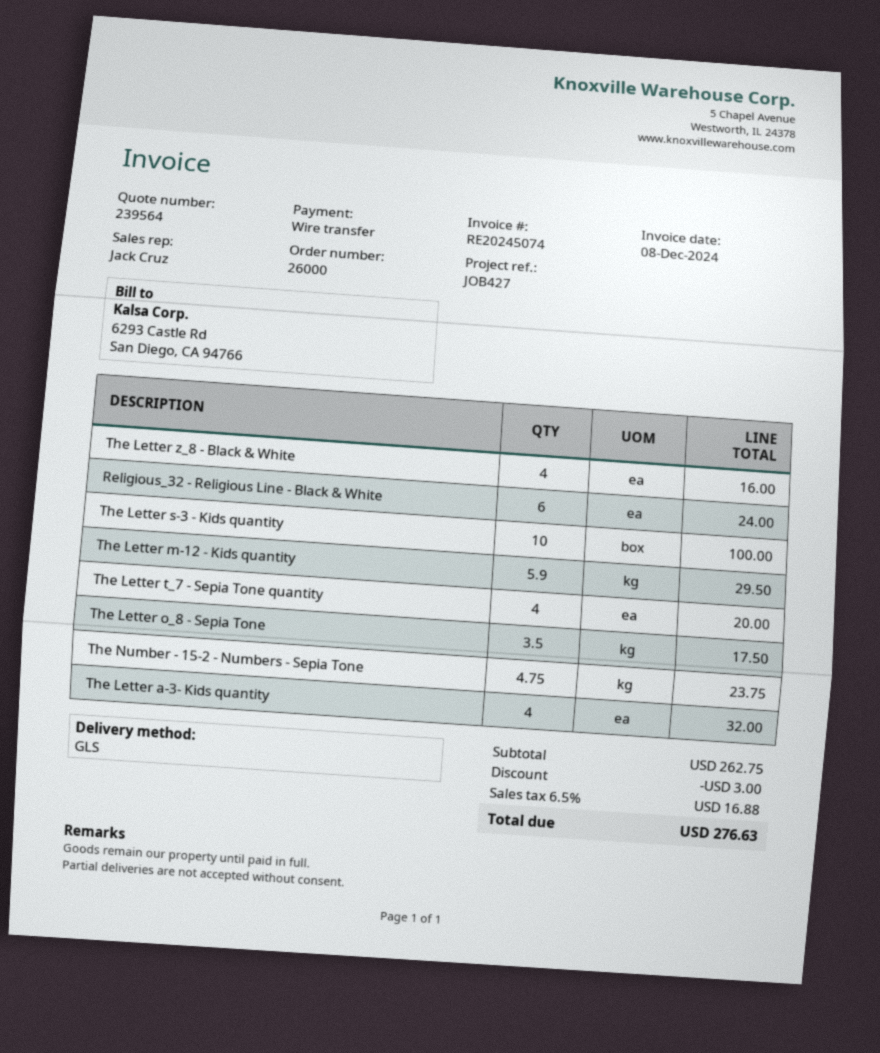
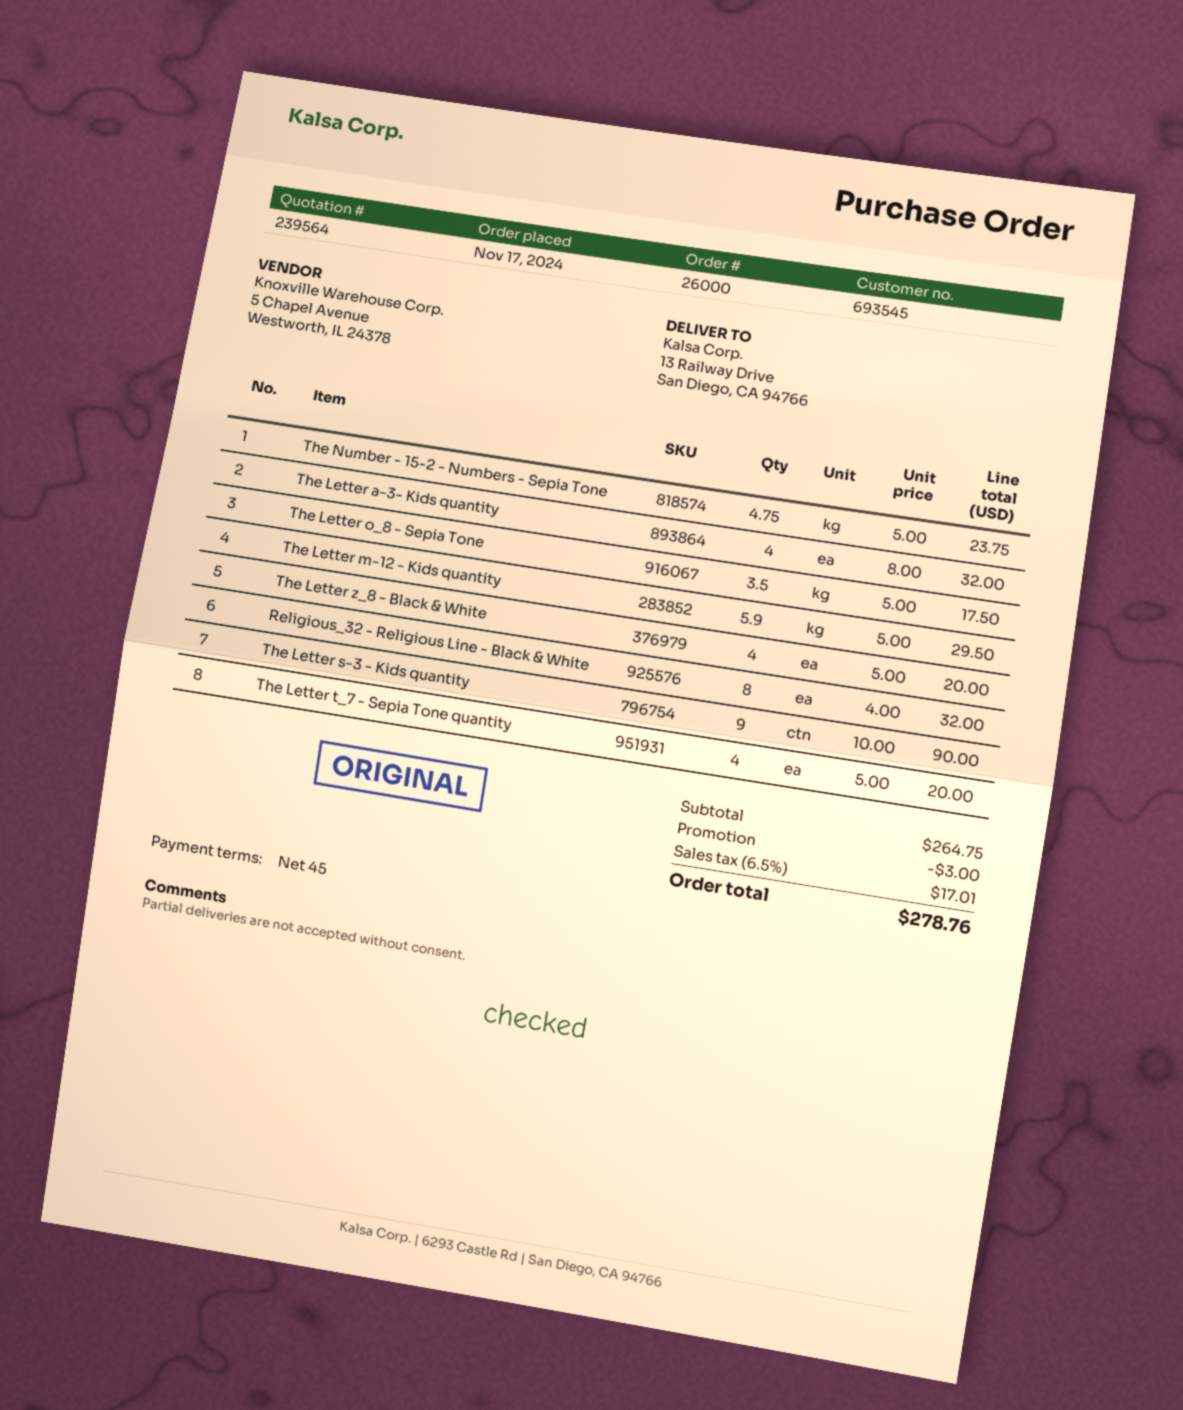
The Letter z_8 - Black & White: 4 for 16.00 -> 4 for 20.00
Religious_32 - Religious Line - Black & White: 6 for 24.00 -> 8 for 32.00
The Letter s-3 - Kids quantity: 10 for 100.00 -> 9 for 90.00
subtotal: 262.75 -> 264.75
tax: 6.5% = 16.88 -> 6.5% = 17.01
total: 276.63 -> 278.76

